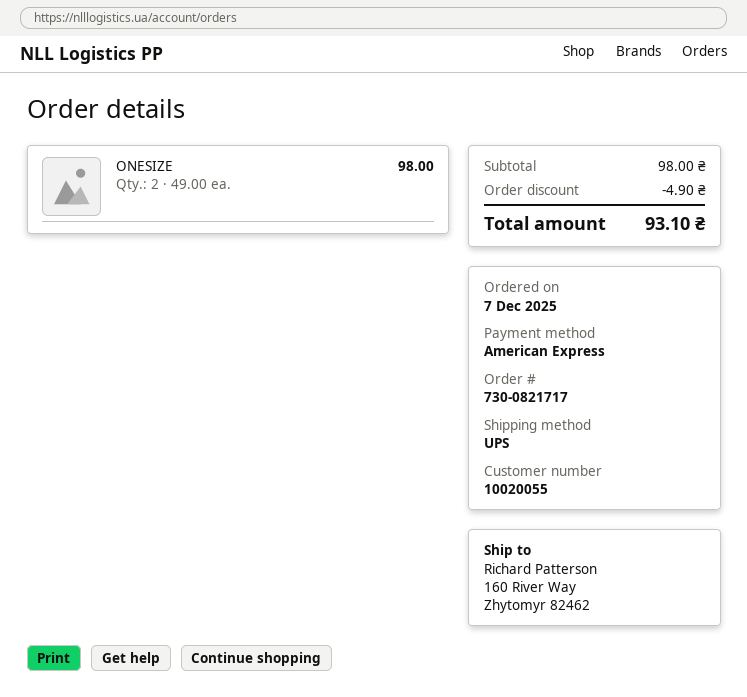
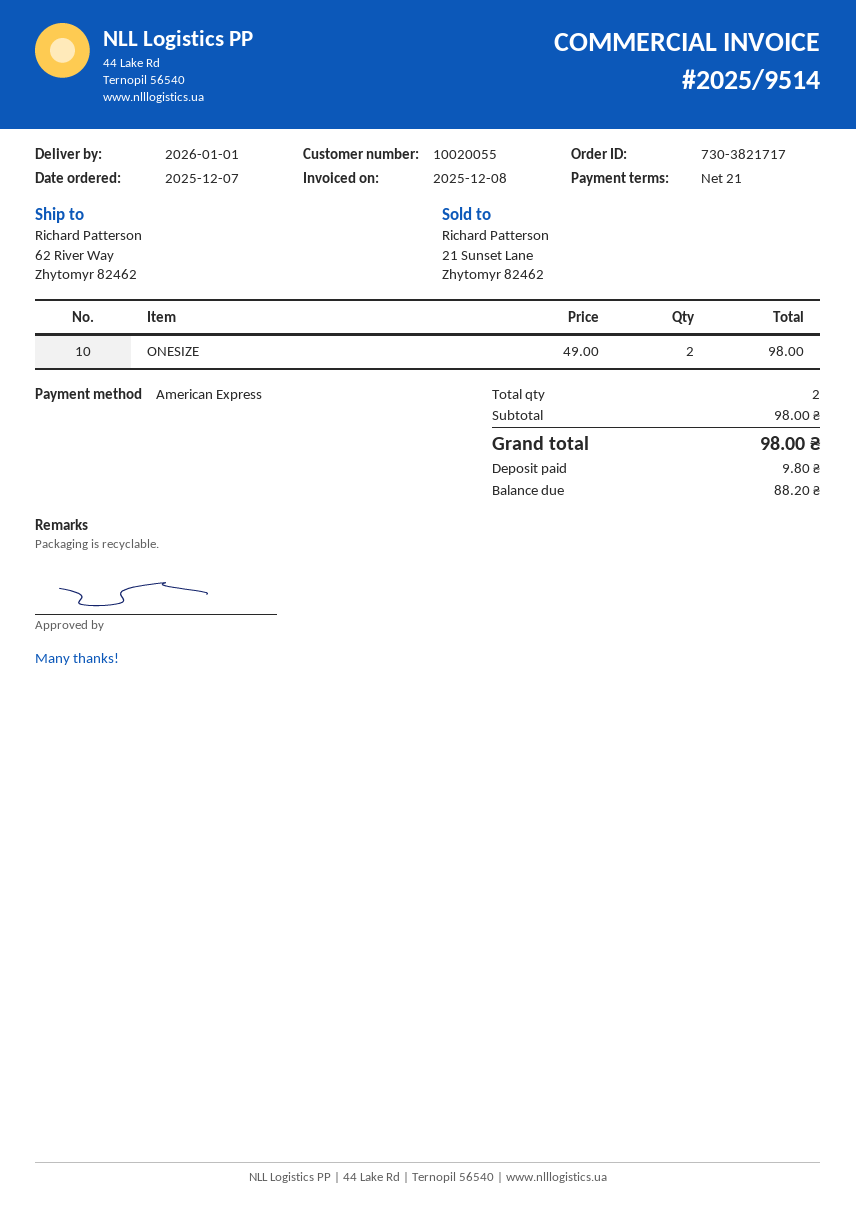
order number: 730-0821717 -> 730-3821717
ship to: 160 River Way, Zhytomyr 82462 -> 62 River Way, Zhytomyr 82462
discount: 4.90 -> none
total: 93.10 -> 98.00

